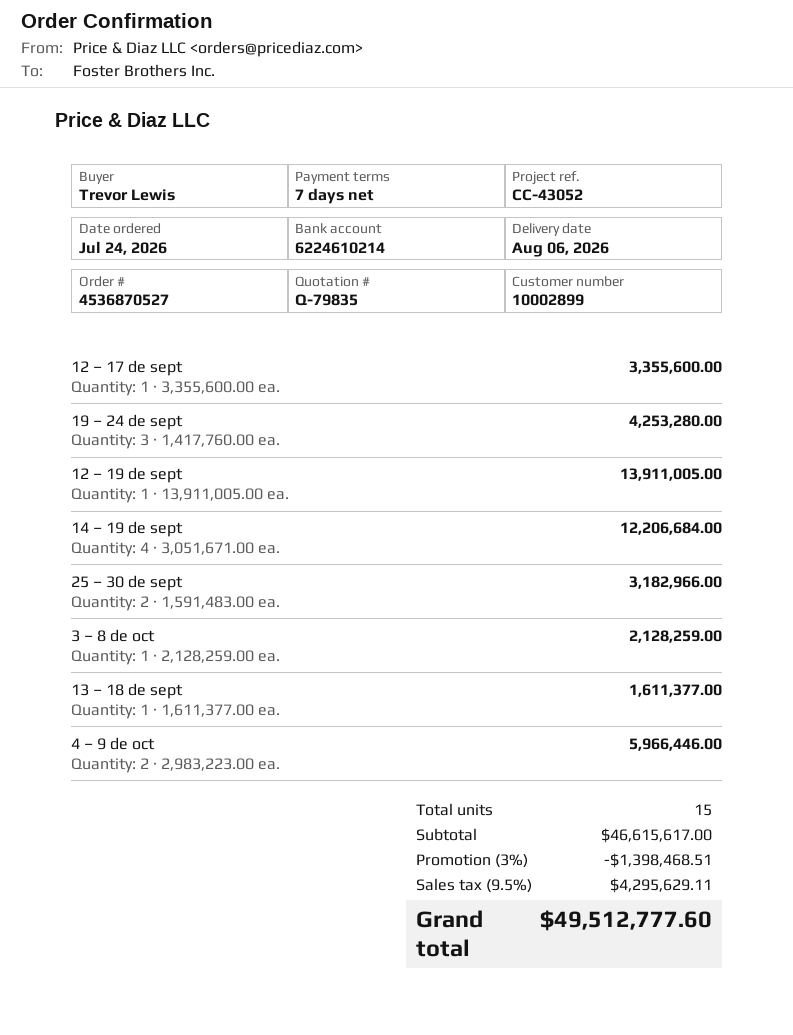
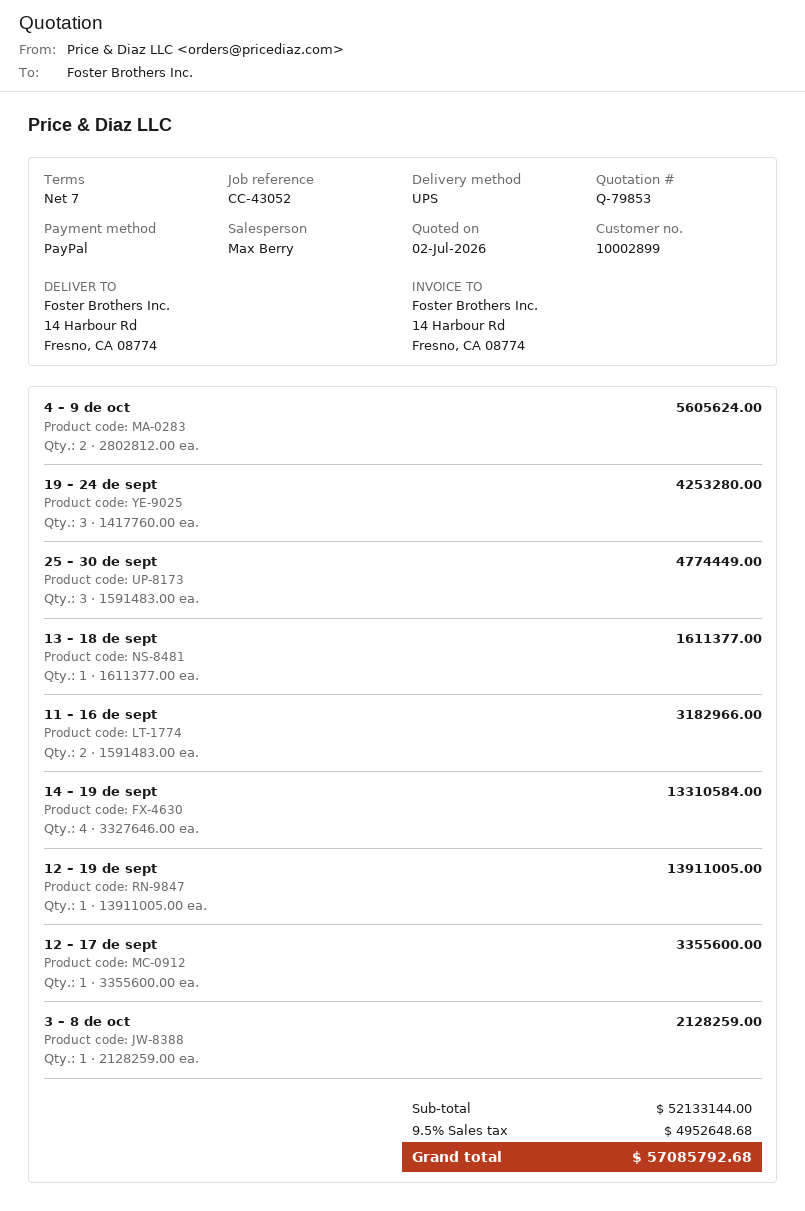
quote number: Q-79835 -> Q-79853
14 – 19 de sept: 4 x 3051671.00 = 12206684.00 -> 4 x 3327646.00 = 13310584.00
25 – 30 de sept: 2 x 1591483.00 = 3182966.00 -> 3 x 1591483.00 = 4774449.00
4 – 9 de oct: 2 x 2983223.00 = 5966446.00 -> 2 x 2802812.00 = 5605624.00
11 – 16 de sept: none -> 2 x 1591483.00 = 3182966.00
subtotal: 46615617.00 -> 52133144.00
discount: 3% = 1398468.51 -> none
tax: 9.5% = 4295629.11 -> 9.5% = 4952648.68
total: 49512777.60 -> 57085792.68

